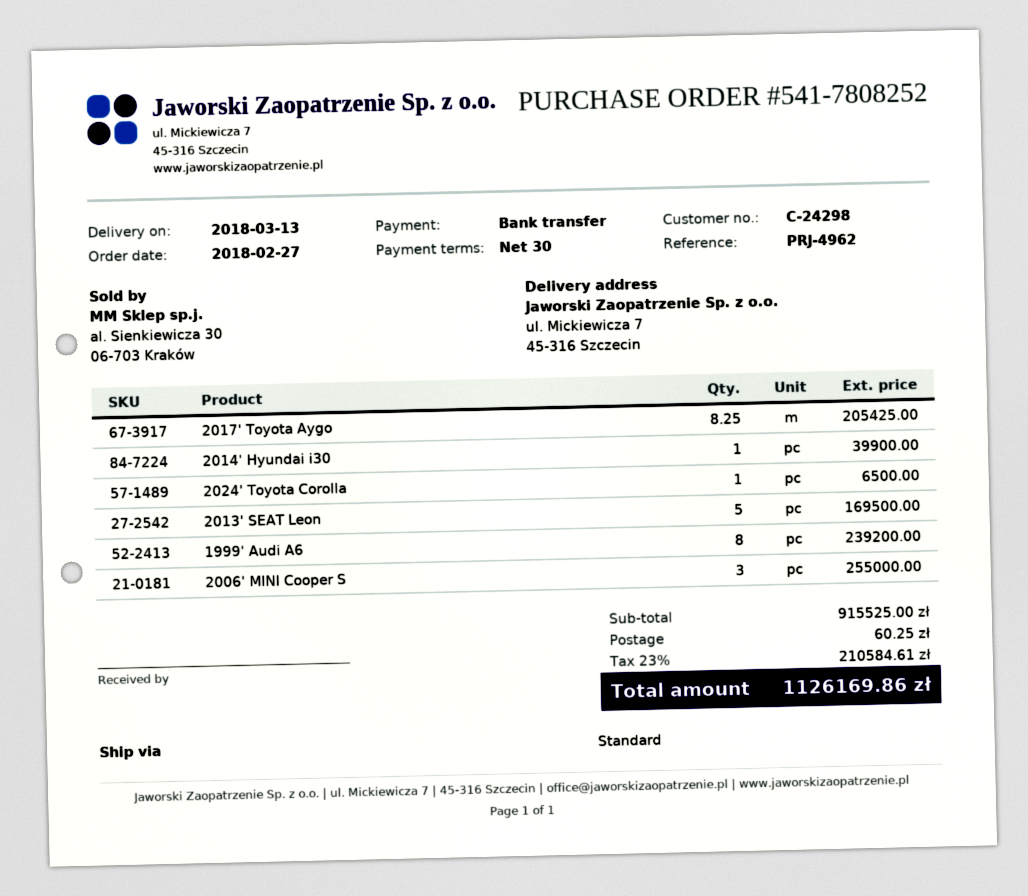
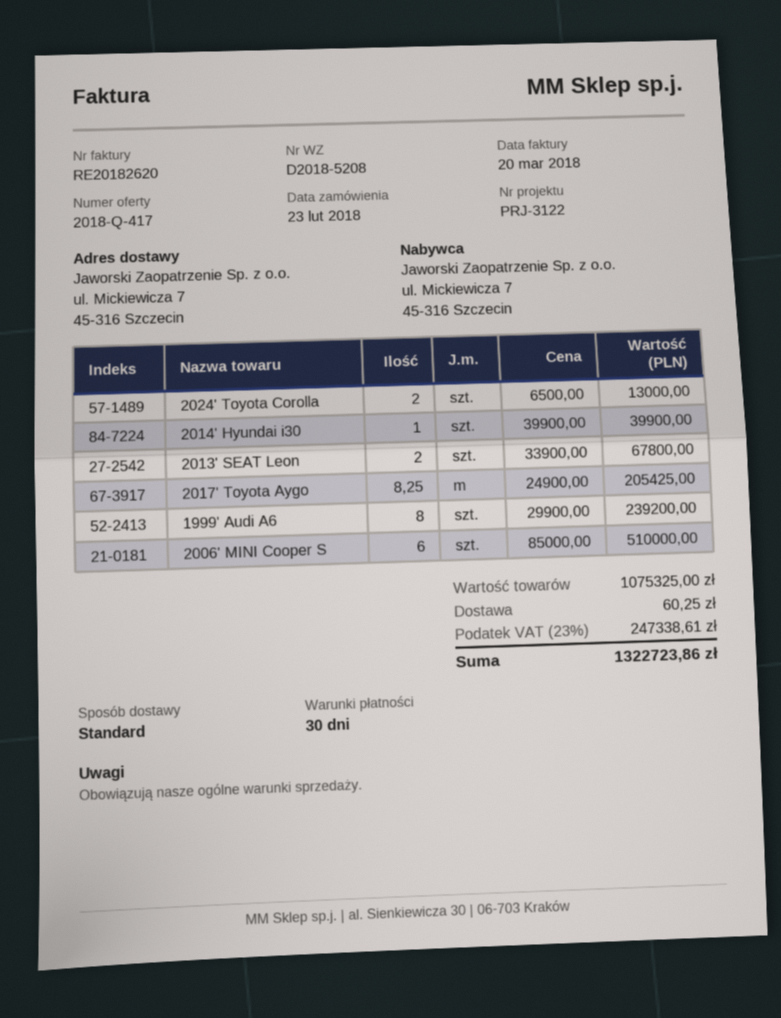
order date: 2018-02-27 -> 2018-02-23
reference: PRJ-4962 -> PRJ-3122
2024' Toyota Corolla: 1 for 6500.00 -> 2 for 13000.00
2013' SEAT Leon: 5 for 169500.00 -> 2 for 67800.00
2006' MINI Cooper S: 3 for 255000.00 -> 6 for 510000.00
subtotal: 915525.00 -> 1075325.00
tax: 23% = 210584.61 -> 23% = 247338.61
total: 1126169.86 -> 1322723.86

